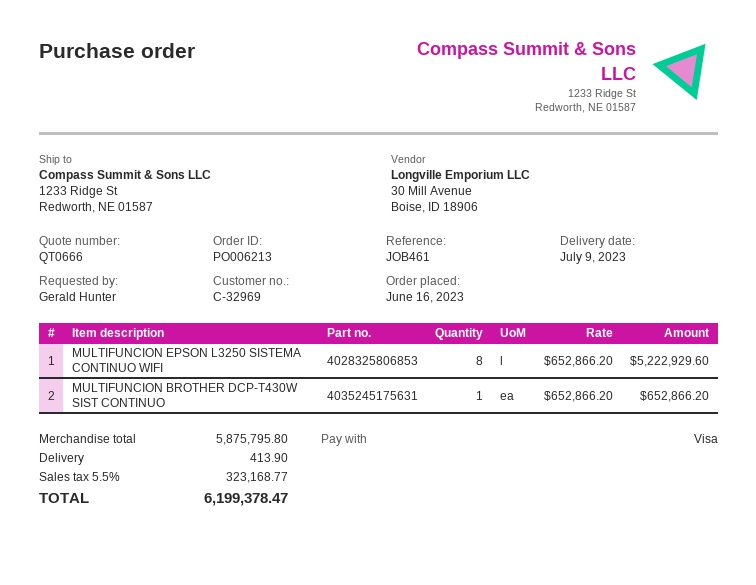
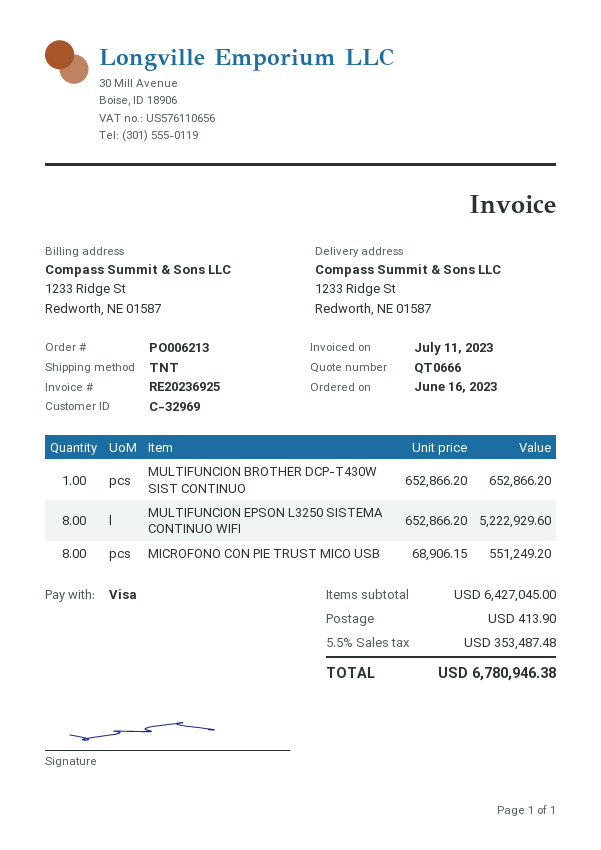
MICROFONO CON PIE TRUST MICO USB: none -> 8 x 68906.15 = 551249.20
subtotal: 5875795.80 -> 6427045.00
tax: 5.5% = 323168.77 -> 5.5% = 353487.48
total: 6199378.47 -> 6780946.38

